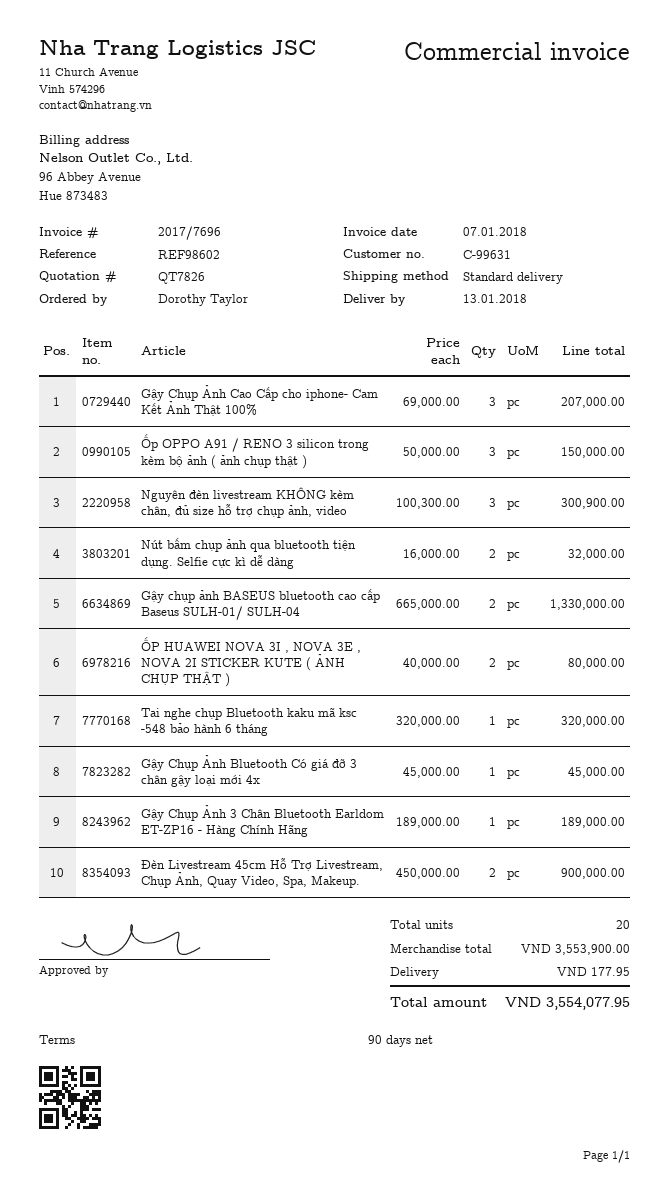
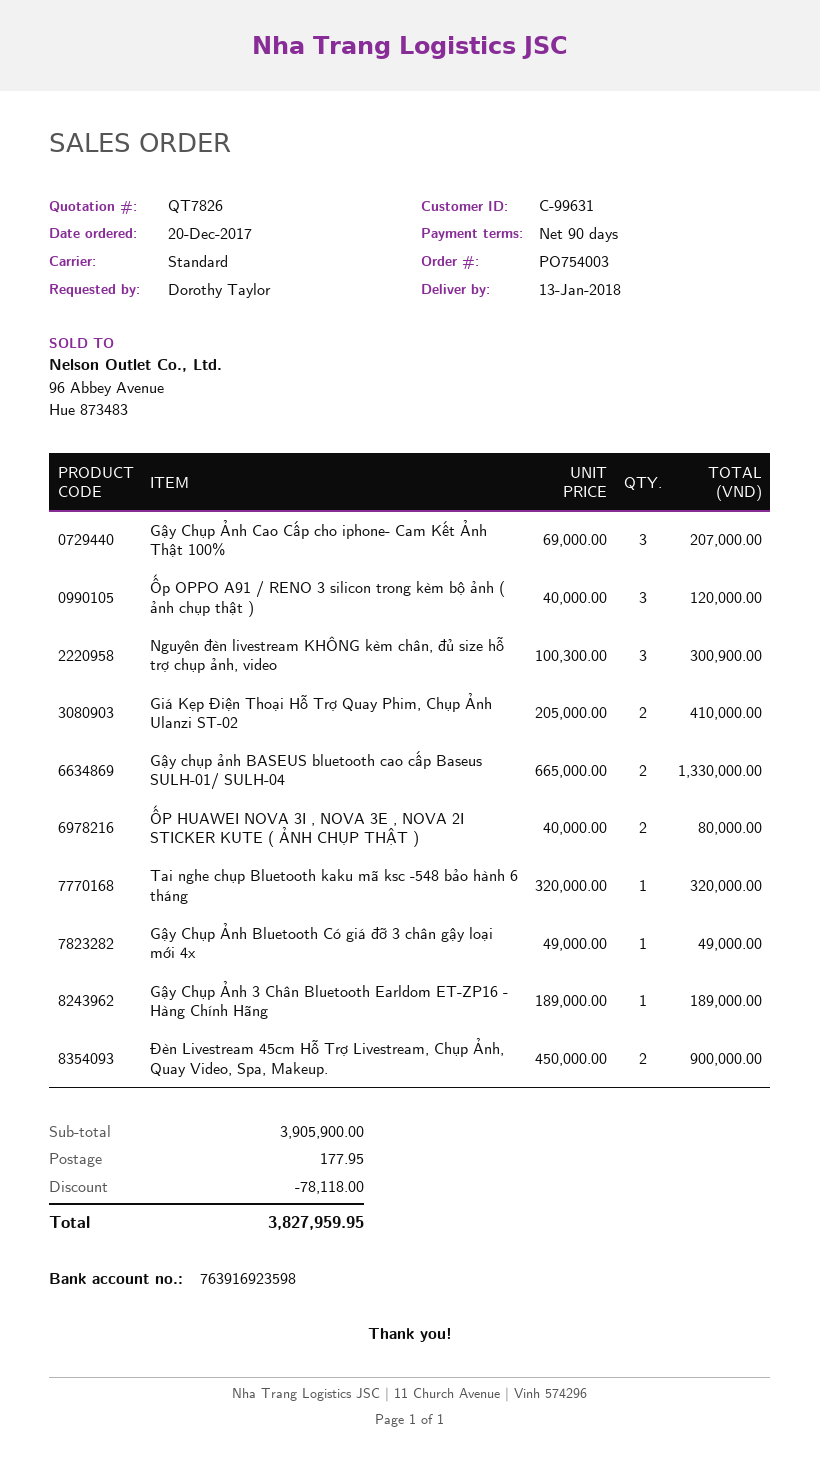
Ốp OPPO A91 / RENO 3 silicon trong kèm bộ ảnh ( ảnh chụp thật ): 3 x 50000.00 = 150000.00 -> 3 x 40000.00 = 120000.00
Nút bấm chụp ảnh qua bluetooth tiện dụng. Selfie cực kì dễ dàng: 2 x 16000.00 = 32000.00 -> none
Gậy Chụp Ảnh Bluetooth Có giá đỡ 3 chân gậy loại mới 4x: 1 x 45000.00 = 45000.00 -> 1 x 49000.00 = 49000.00
Giá Kẹp Điện Thoại Hỗ Trợ Quay Phim, Chụp Ảnh Ulanzi ST-02: none -> 2 x 205000.00 = 410000.00
subtotal: 3553900.00 -> 3905900.00
discount: none -> 78118.00
total: 3554077.95 -> 3827959.95

